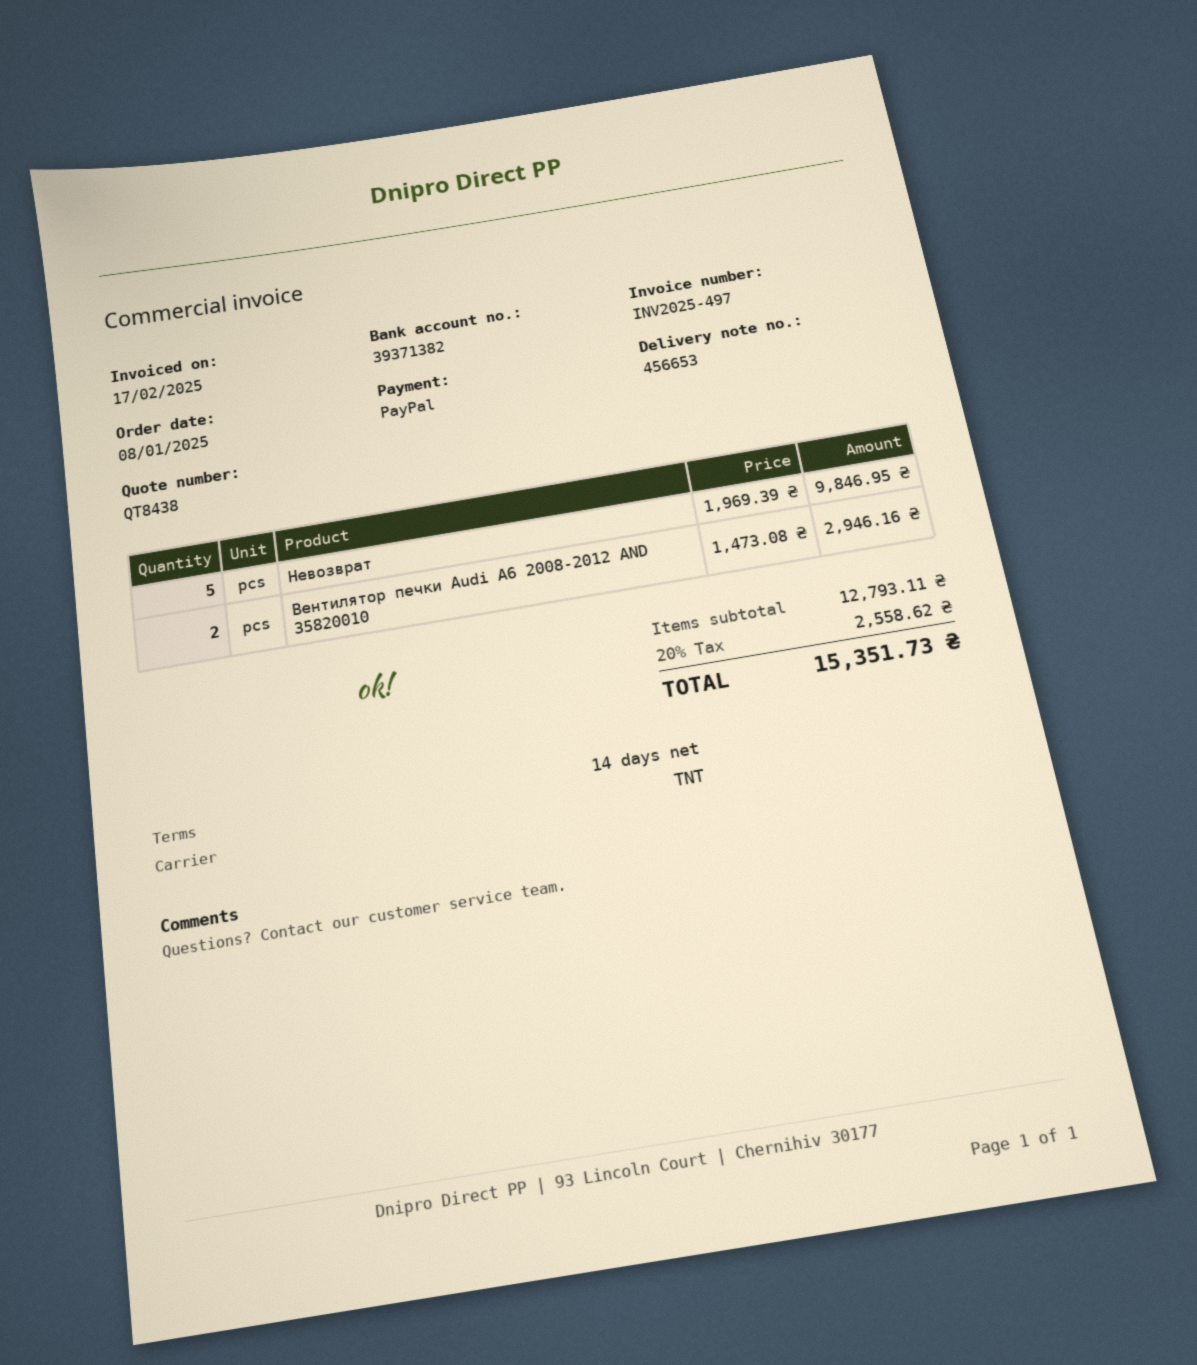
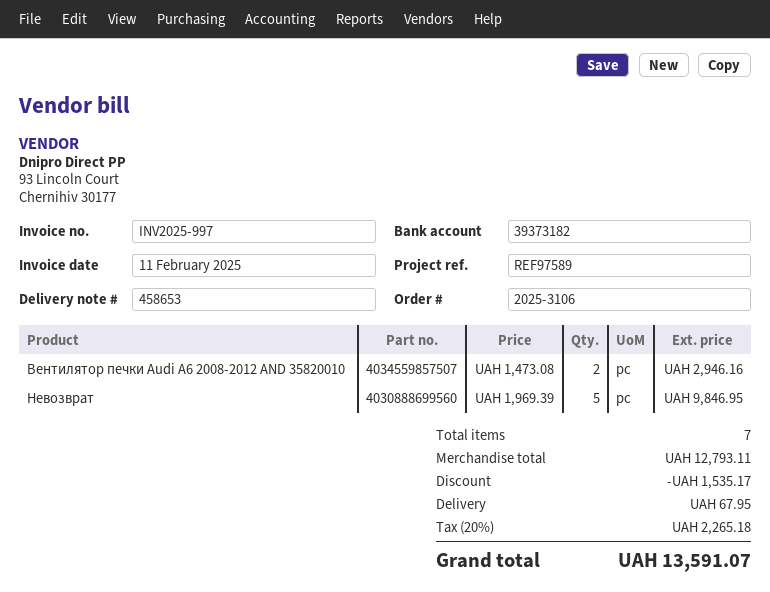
delivery note number: 456653 -> 458653
invoice number: INV2025-497 -> INV2025-997
invoice date: 2025-02-17 -> 2025-02-11
bank account: 39371382 -> 39373182
discount: none -> 1535.17
shipping: none -> 67.95
tax: 20% = 2558.62 -> 20% = 2265.18
total: 15351.73 -> 13591.07

